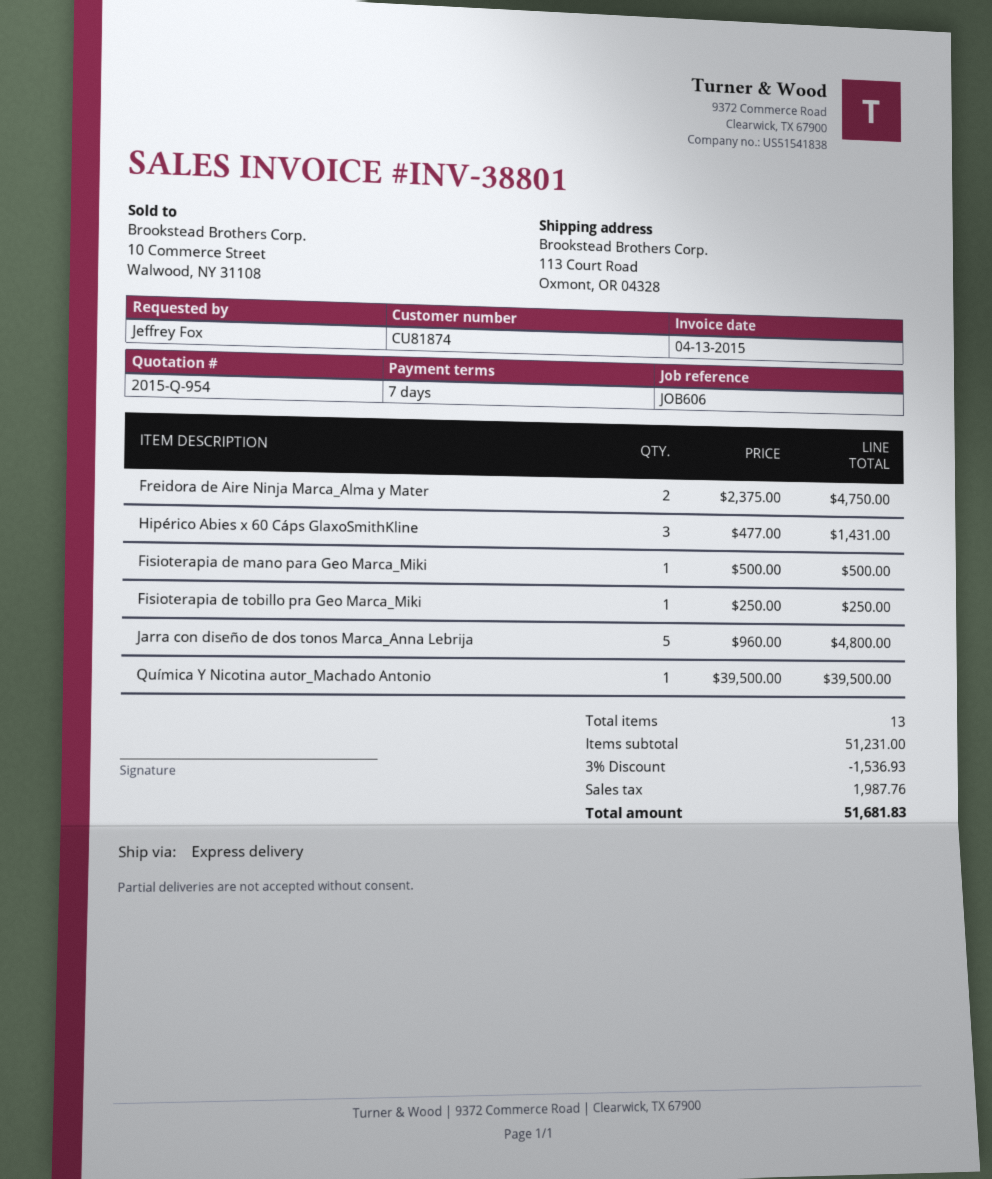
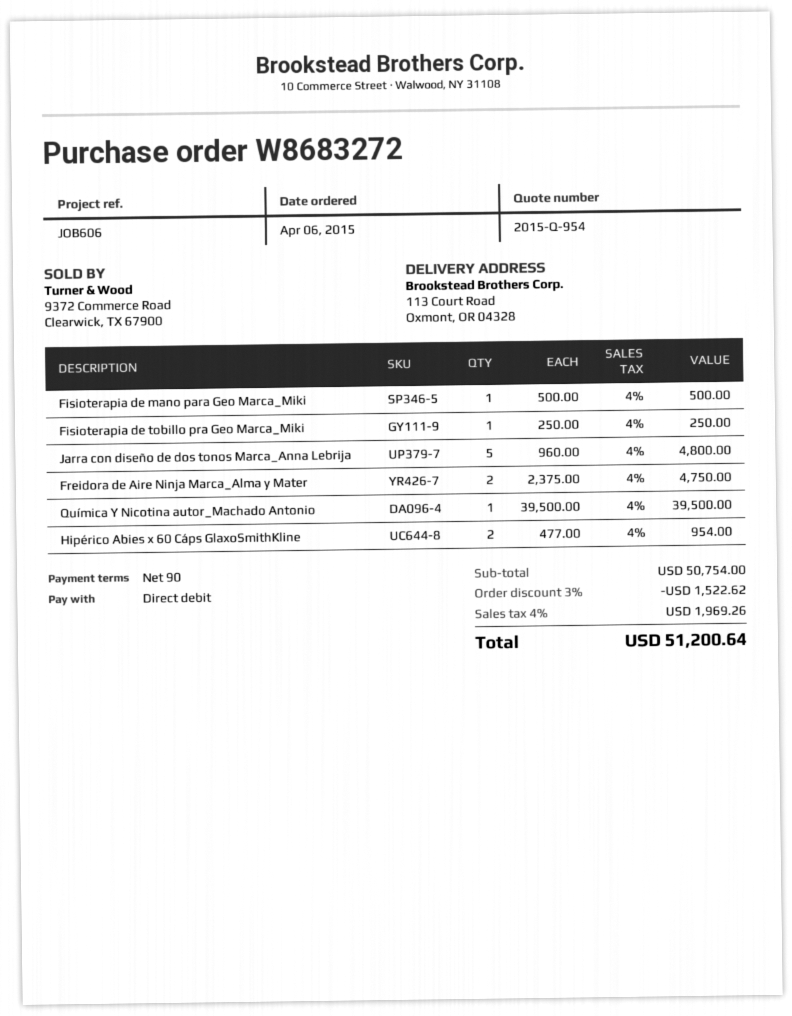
payment terms: 7 days -> 90 days
Hipérico Abies x 60 Cáps GlaxoSmithKline: 3 x 477.00 = 1431.00 -> 2 x 477.00 = 954.00
subtotal: 51231.00 -> 50754.00
discount: 3% = 1536.93 -> 3% = 1522.62
tax: 1987.76 -> 1969.26
total: 51681.83 -> 51200.64

